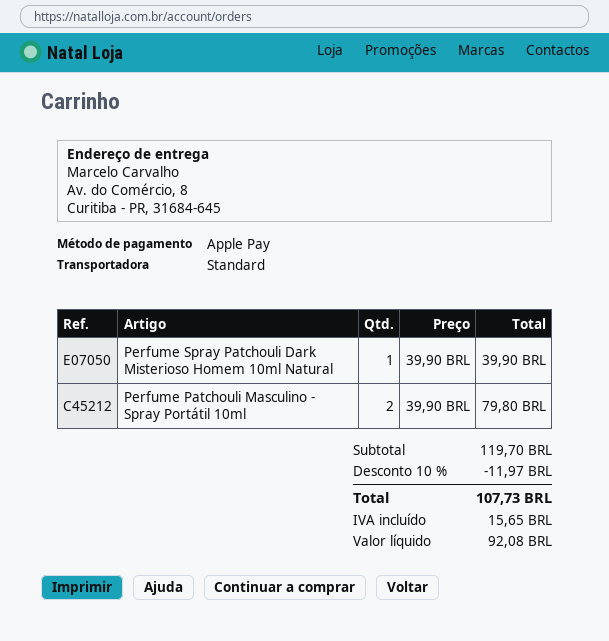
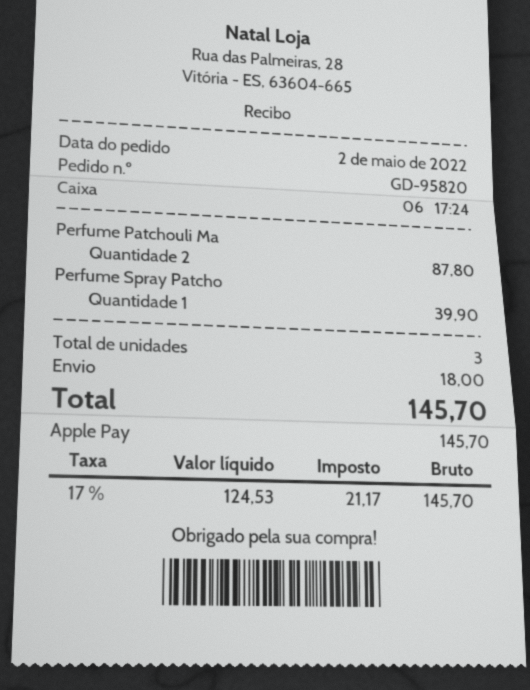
Perfume Patchouli Masculino - Spray Portátil 10ml: 2 for 79.80 -> 2 for 87.80
discount: 10% = 11.97 -> none
shipping: none -> 18.00
net: 92.08 -> 124.53
tax: 15.65 -> 21.17
total: 107.73 -> 145.70

